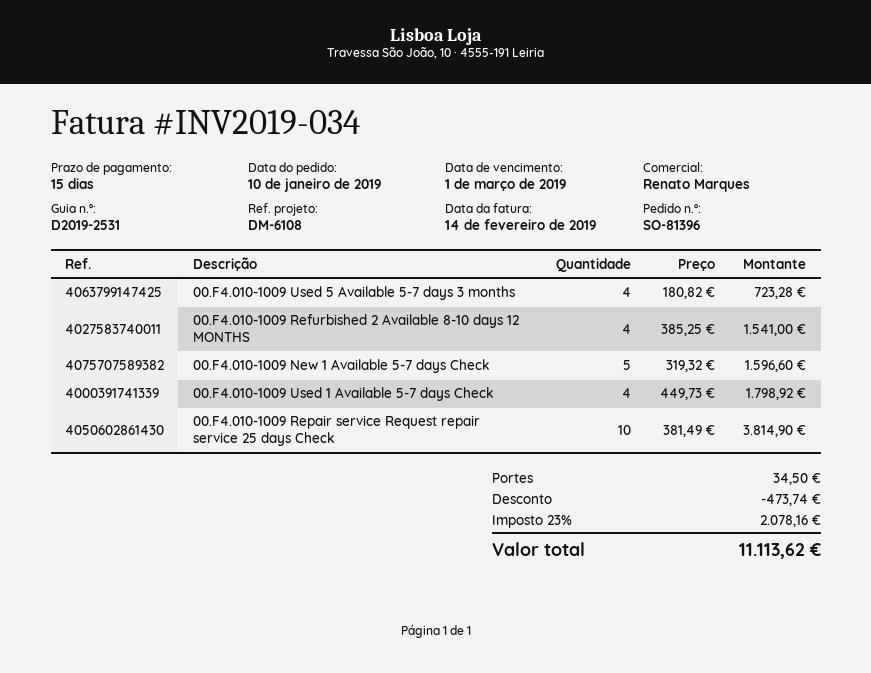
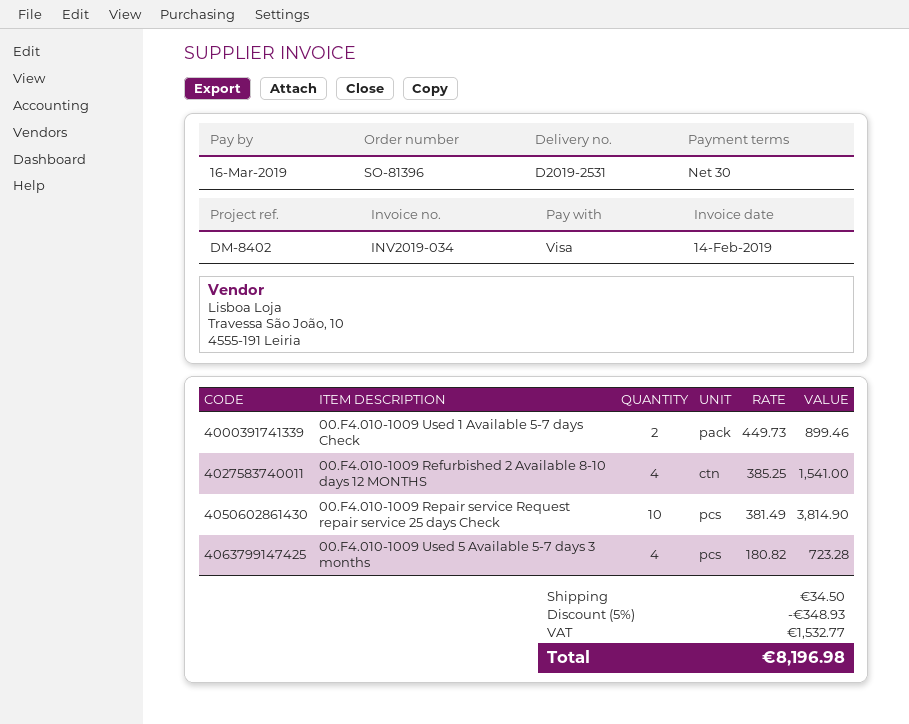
payment terms: 15 days -> 30 days
due date: 2019-03-01 -> 2019-03-16
reference: DM-6108 -> DM-8402
00.F4.010-1009 New 1 Available 5-7 days Check: 5 x 319.32 = 1596.60 -> none
00.F4.010-1009 Used 1 Available 5-7 days Check: 4 x 449.73 = 1798.92 -> 2 x 449.73 = 899.46
discount: 473.74 -> 348.93
tax: 2078.16 -> 1532.77
total: 11113.62 -> 8196.98

